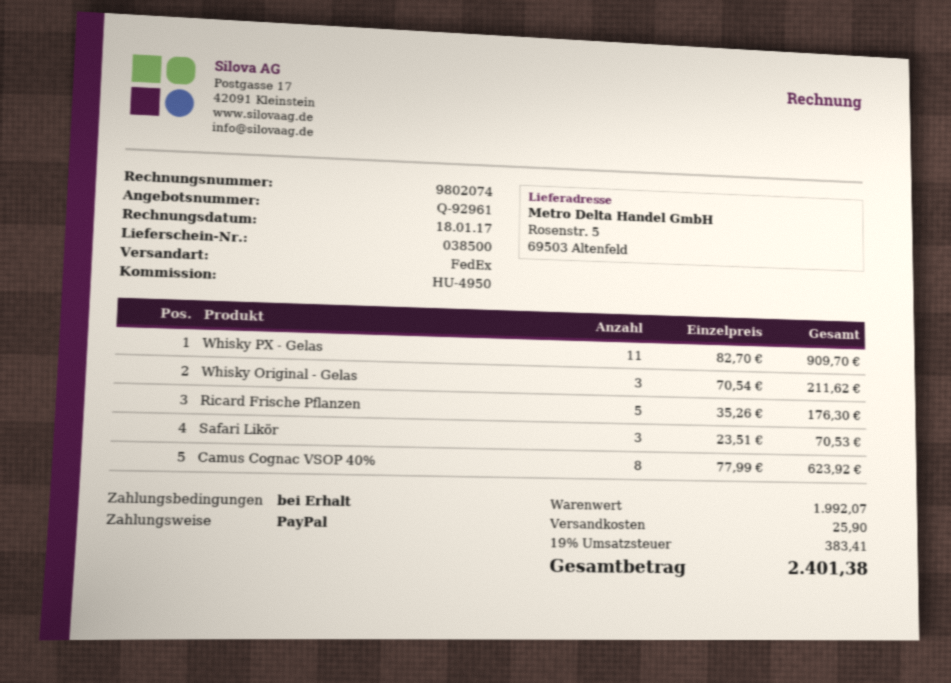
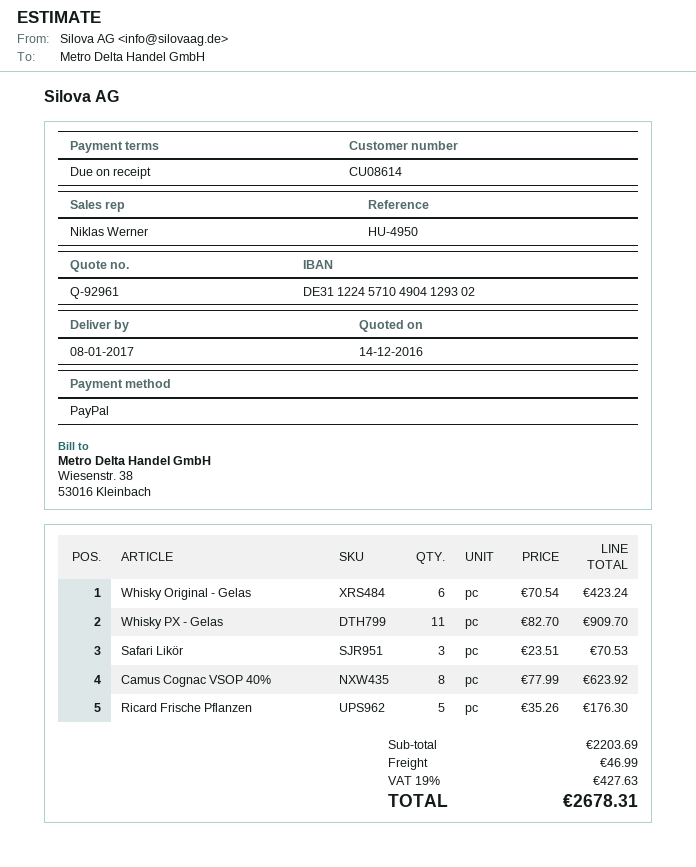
Whisky Original - Gelas: 3 x 70.54 = 211.62 -> 6 x 70.54 = 423.24
subtotal: 1992.07 -> 2203.69
shipping: 25.90 -> 46.99
tax: 19% = 383.41 -> 19% = 427.63
total: 2401.38 -> 2678.31

